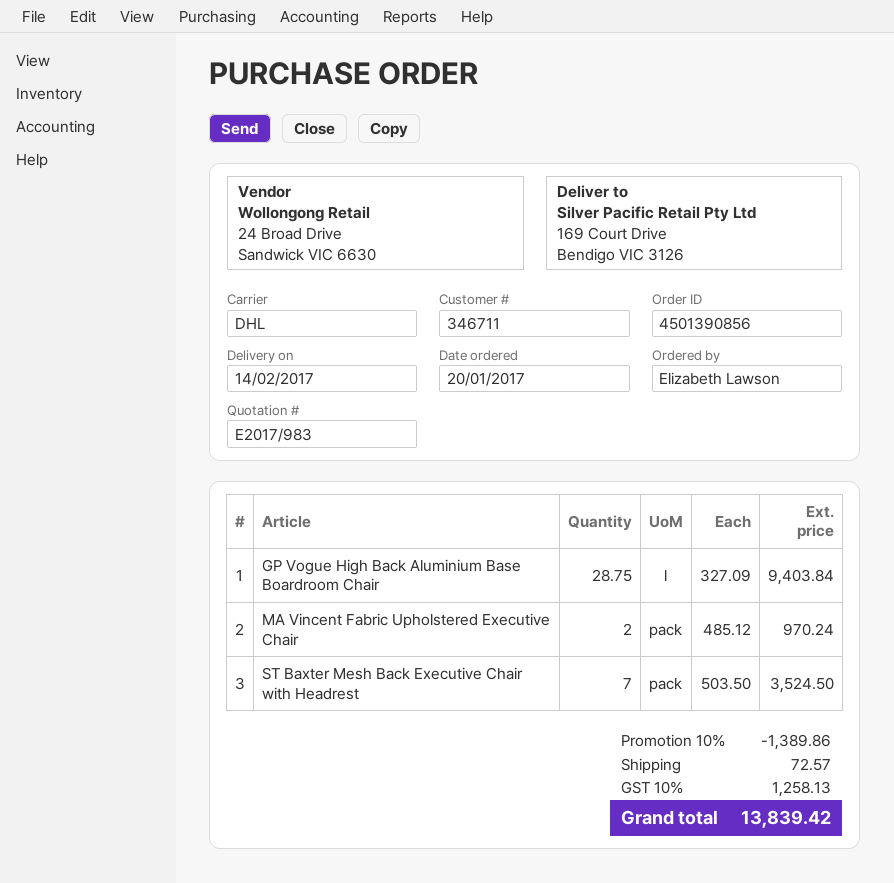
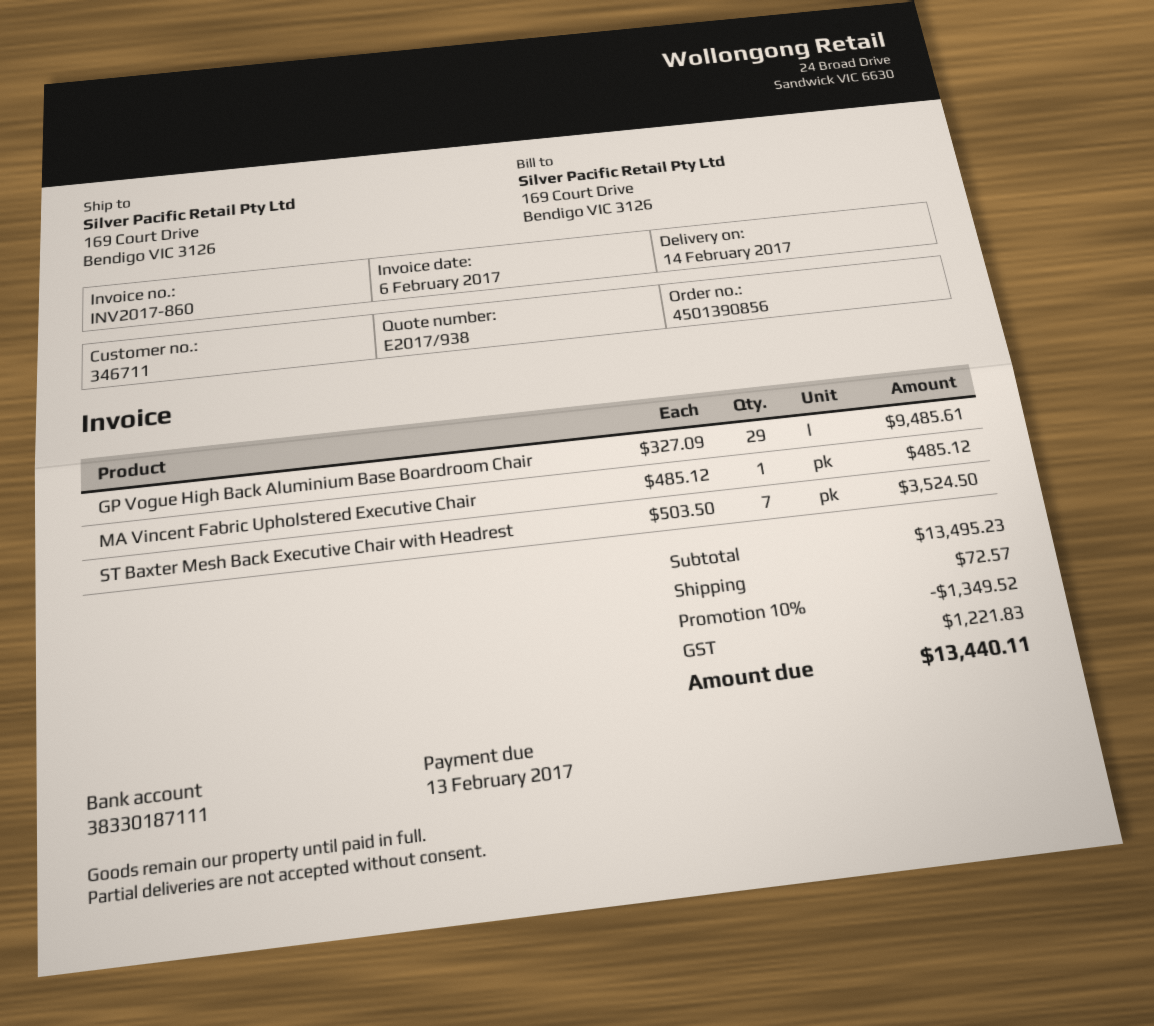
quote number: E2017/983 -> E2017/938
GP Vogue High Back Aluminium Base Boardroom Chair: 28.75 x 327.09 = 9403.84 -> 29 x 327.09 = 9485.61
MA Vincent Fabric Upholstered Executive Chair: 2 x 485.12 = 970.24 -> 1 x 485.12 = 485.12
discount: 10% = 1389.86 -> 10% = 1349.52
tax: 1258.13 -> 1221.83
total: 13839.42 -> 13440.11

